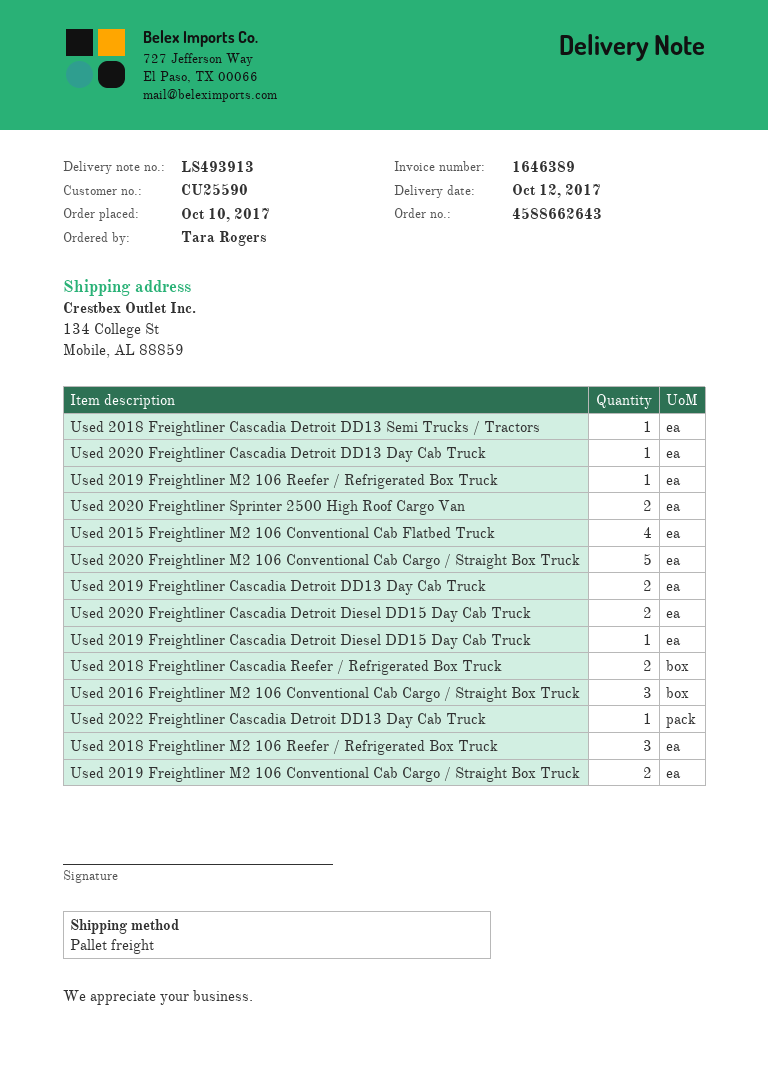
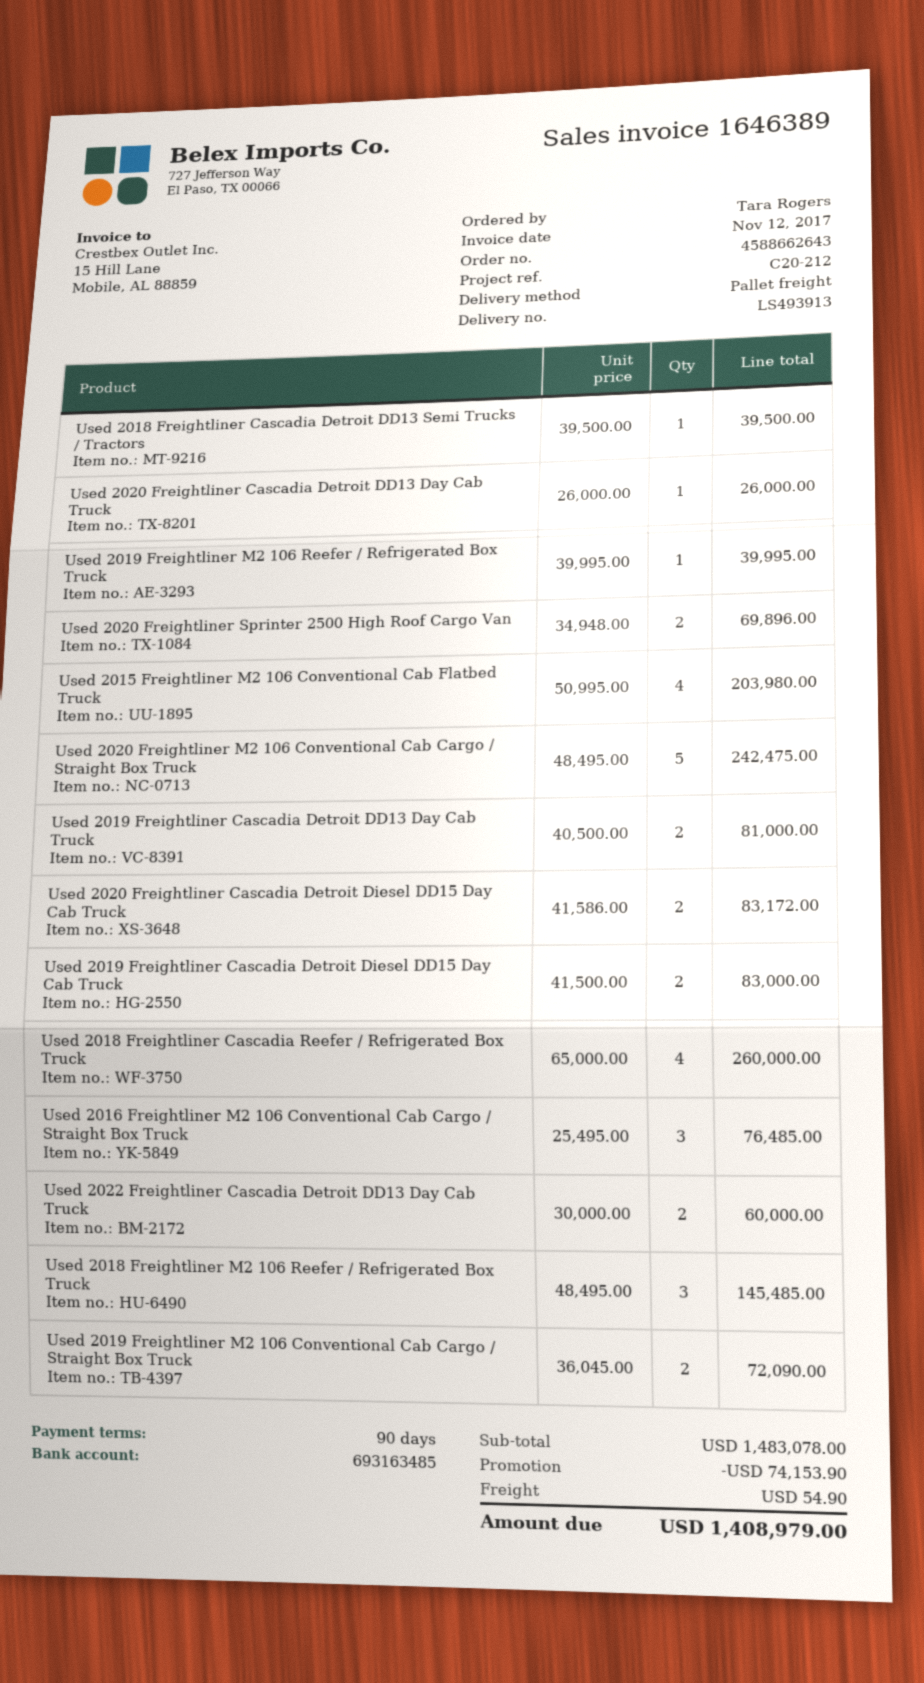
Used 2019 Freightliner Cascadia Detroit Diesel DD15 Day Cab Truck: 1 -> 2
Used 2018 Freightliner Cascadia Reefer / Refrigerated Box Truck: 2 -> 4
Used 2022 Freightliner Cascadia Detroit DD13 Day Cab Truck: 1 -> 2

